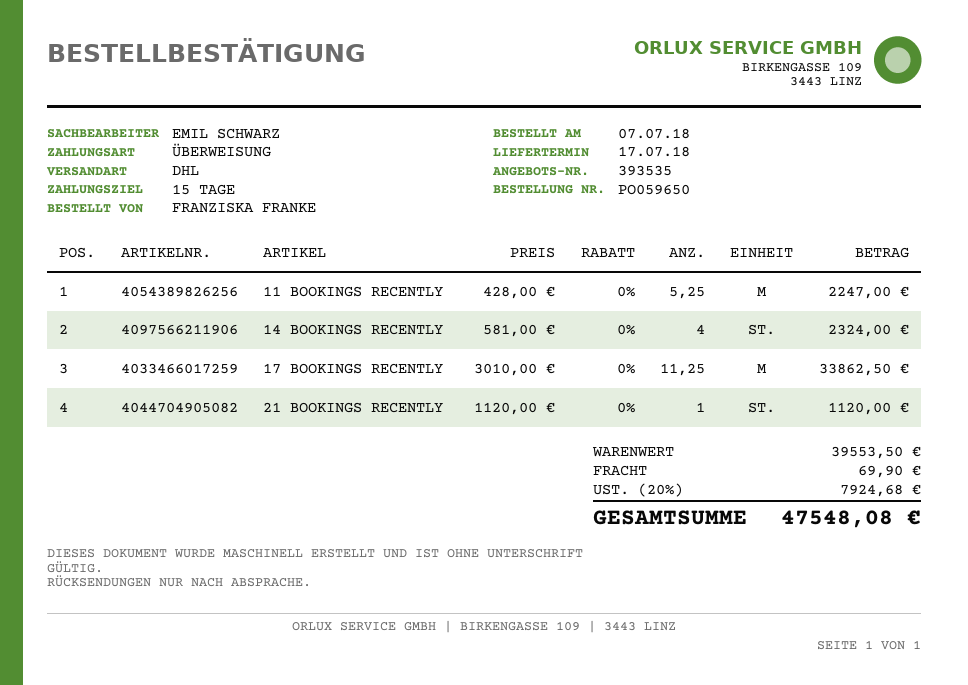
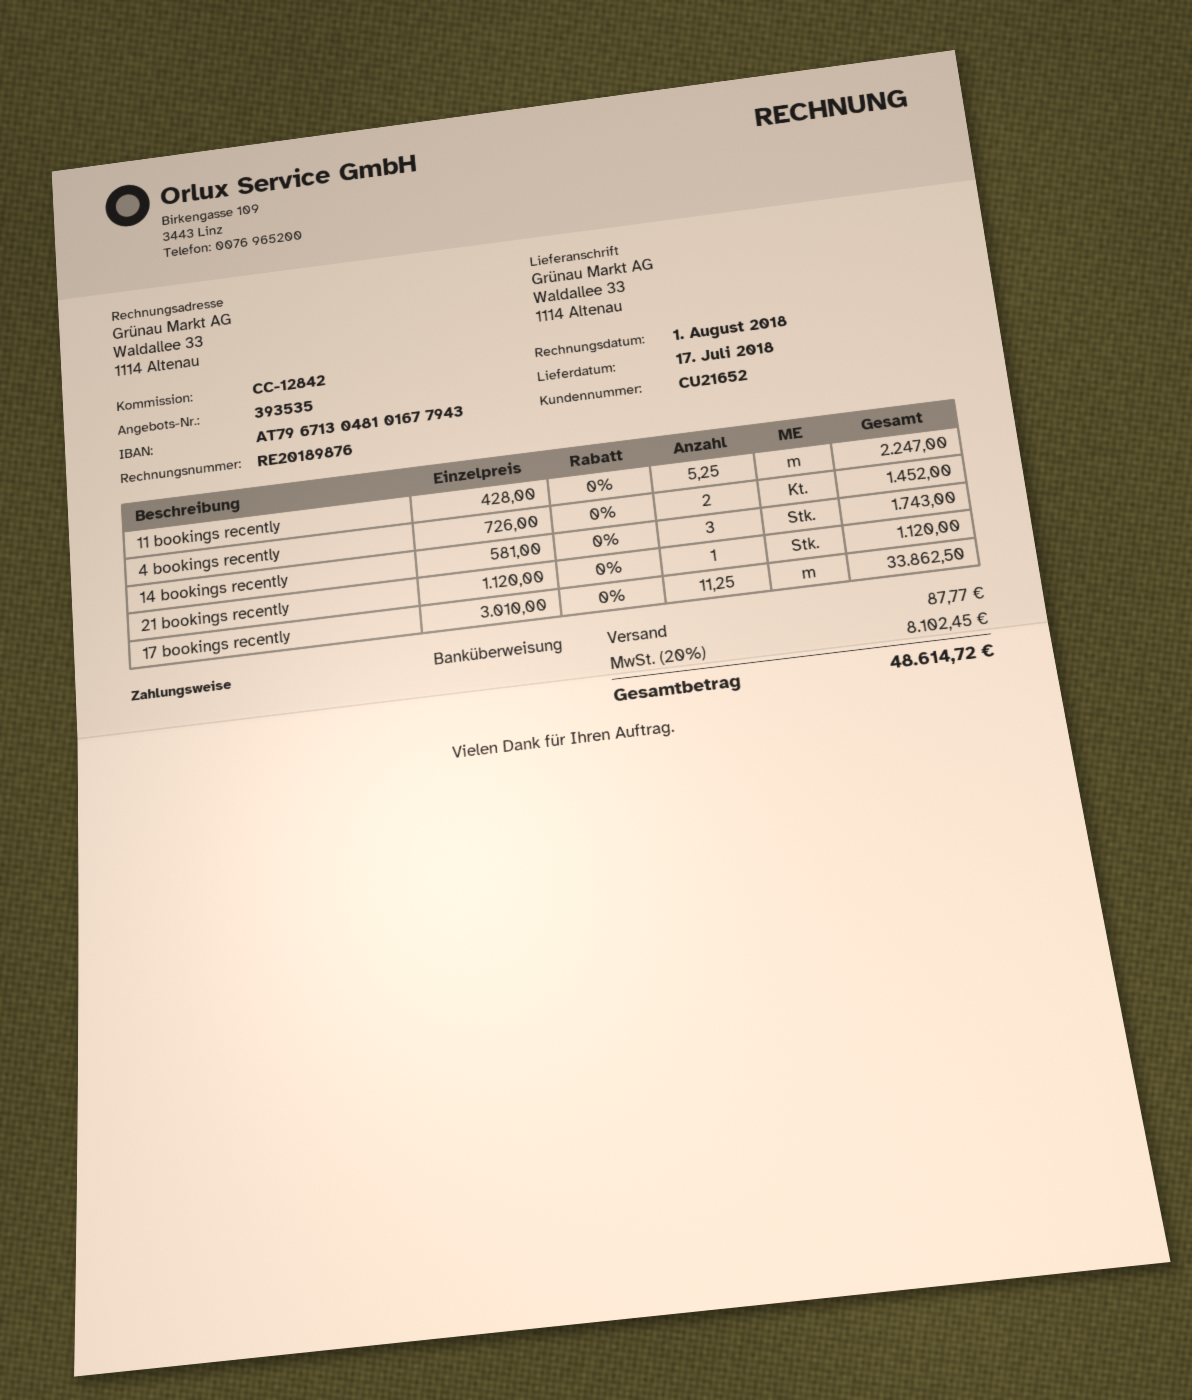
14 BOOKINGS RECENTLY: 4 x 581.00 = 2324.00 -> 3 x 581.00 = 1743.00
4 bookings recently: none -> 2 x 726.00 = 1452.00
shipping: 69.90 -> 87.77
tax: 20% = 7924.68 -> 20% = 8102.45
total: 47548.08 -> 48614.72

